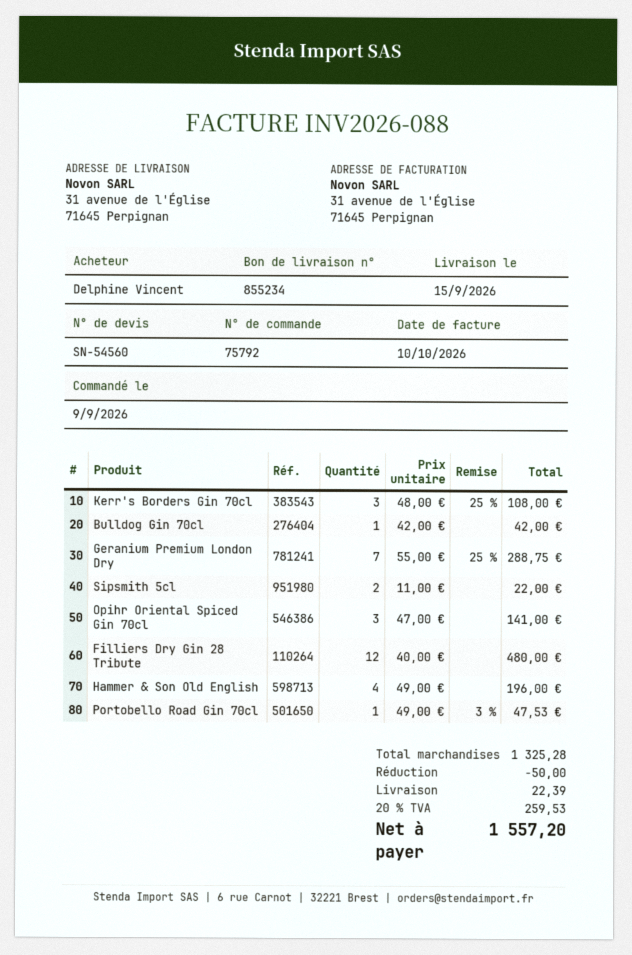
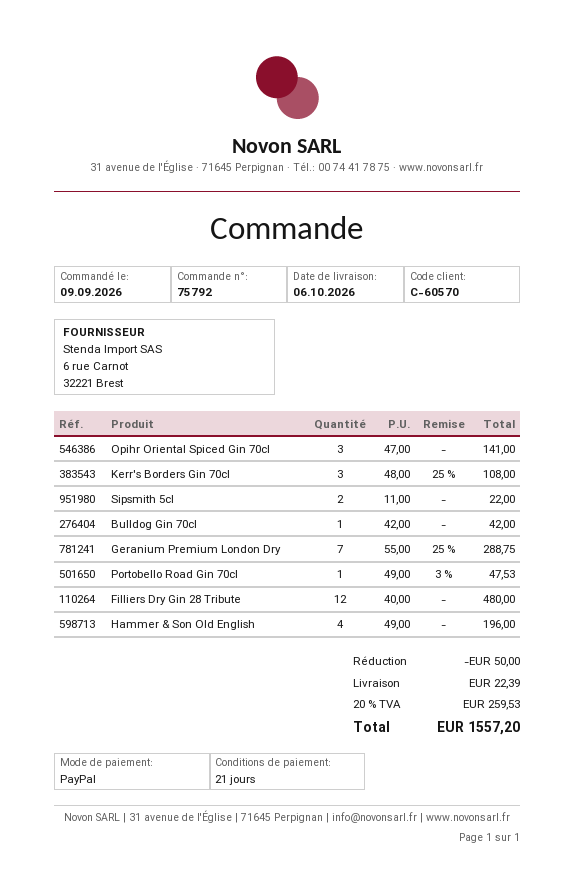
delivery date: 2026-09-15 -> 2026-10-06

